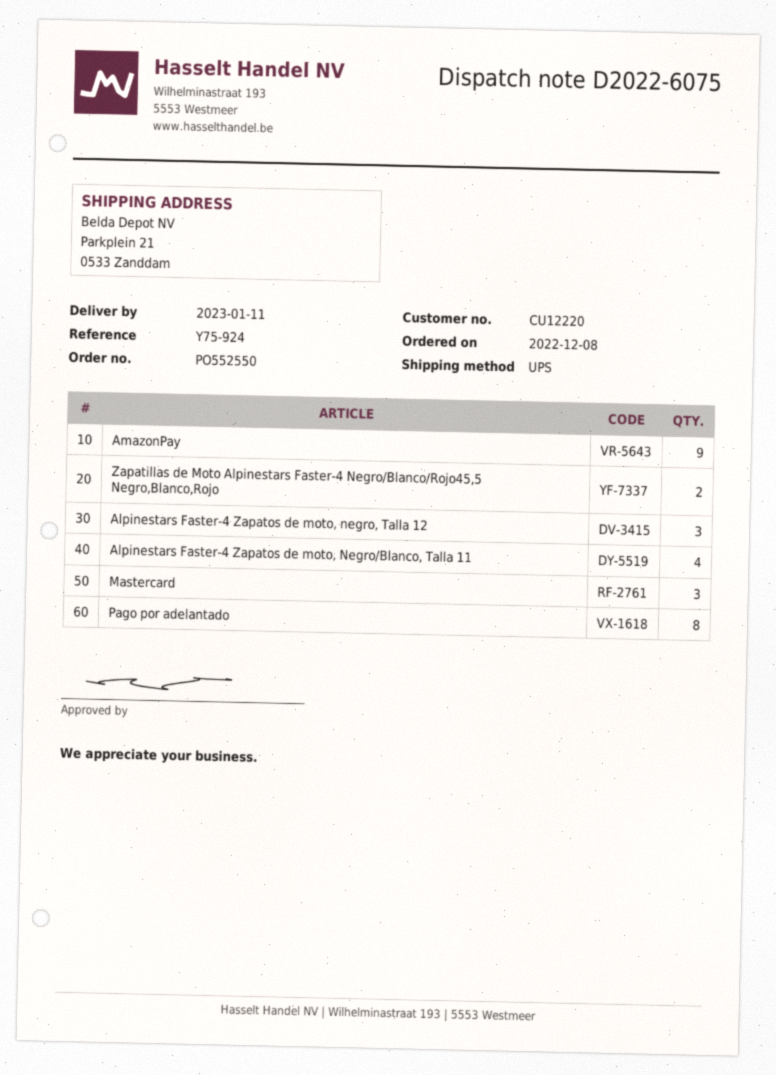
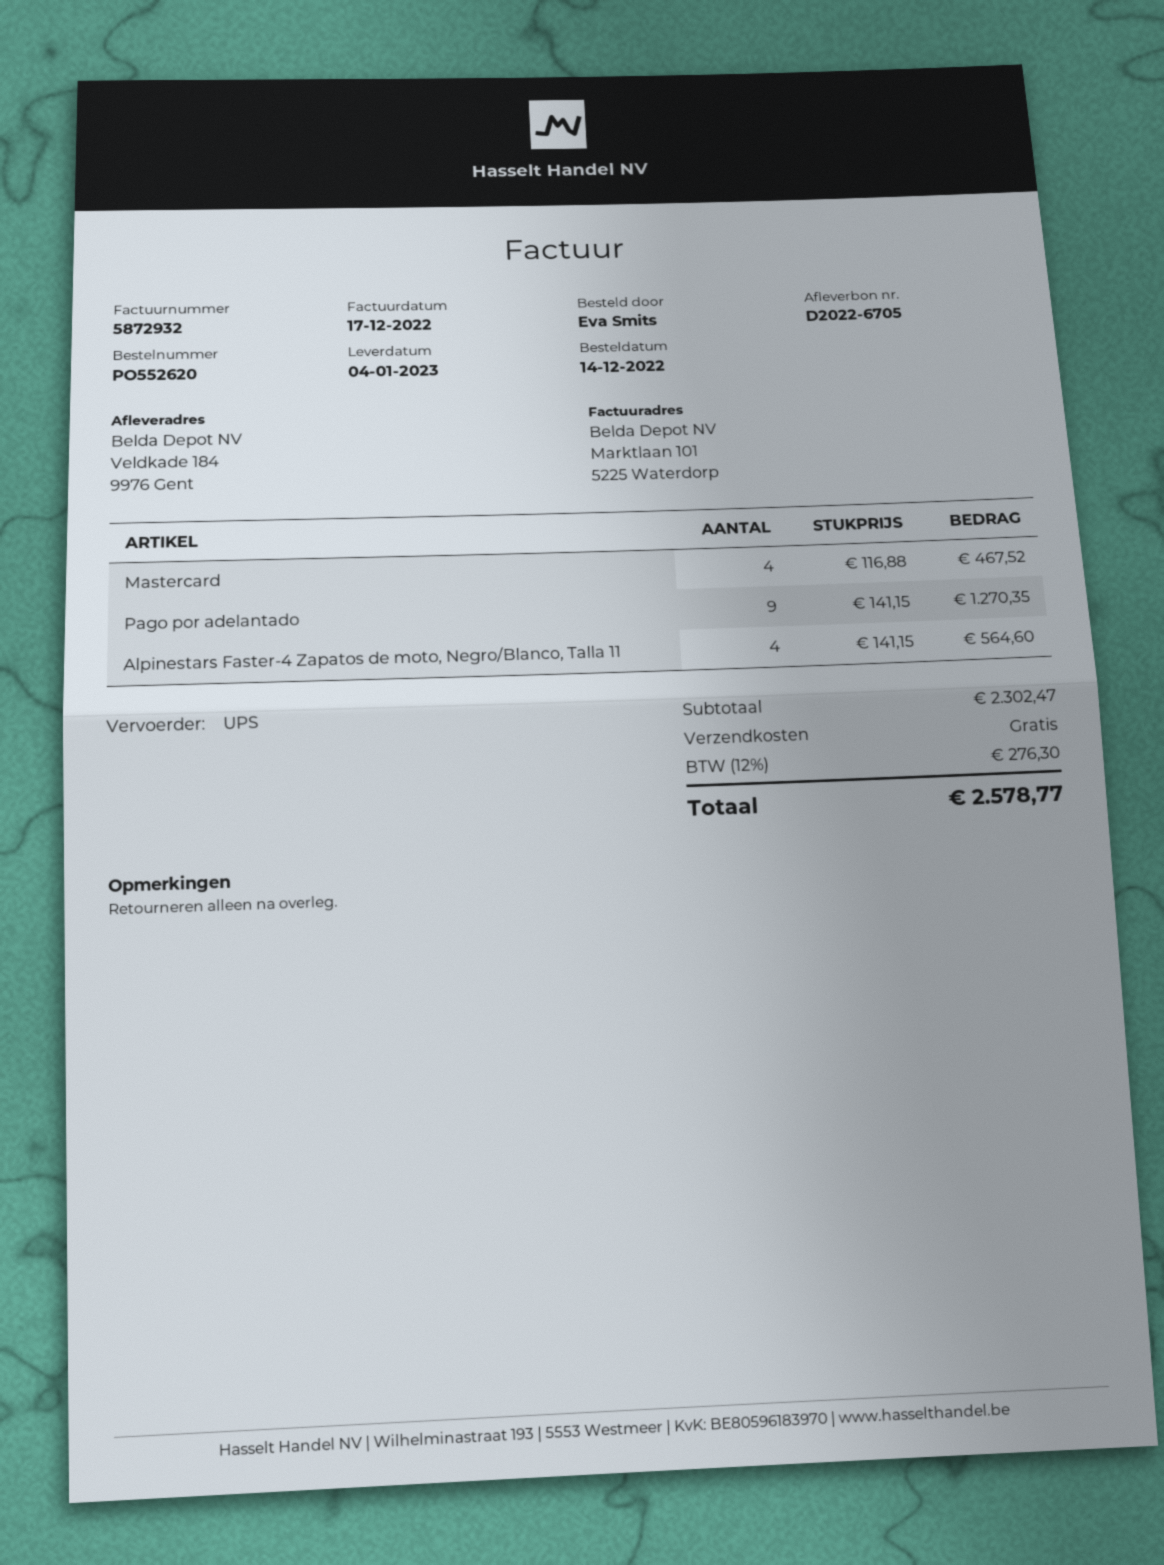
order number: PO552550 -> PO552620
order date: 2022-12-08 -> 2022-12-14
delivery note number: D2022-6075 -> D2022-6705
delivery date: 2023-01-11 -> 2023-01-04
ship to: Parkplein 21, 0533 Zanddam -> Veldkade 184, 9976 Gent
AmazonPay: 9 -> none
Zapatillas de Moto Alpinestars Faster-4 Negro/Blanco/Rojo45,5 Negro,Blanco,Rojo: 2 -> none
Alpinestars Faster-4 Zapatos de moto, negro, Talla 12: 3 -> none
Mastercard: 3 -> 4
Pago por adelantado: 8 -> 9

